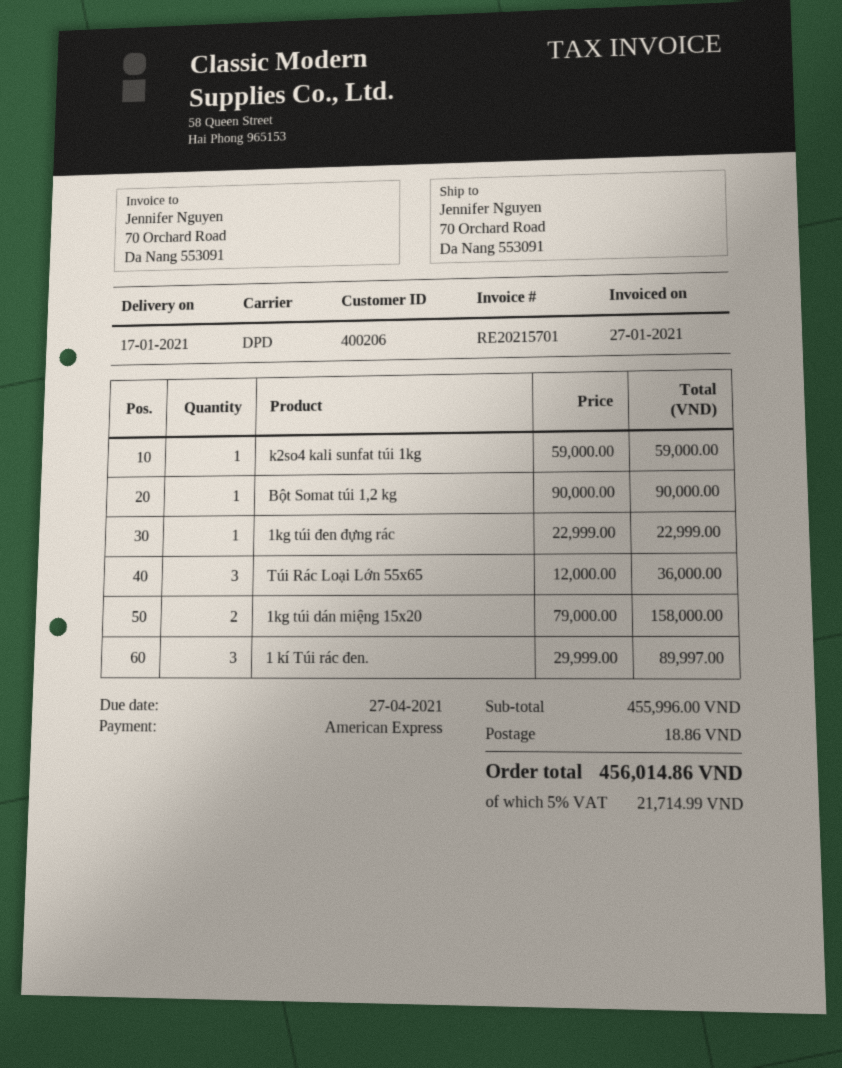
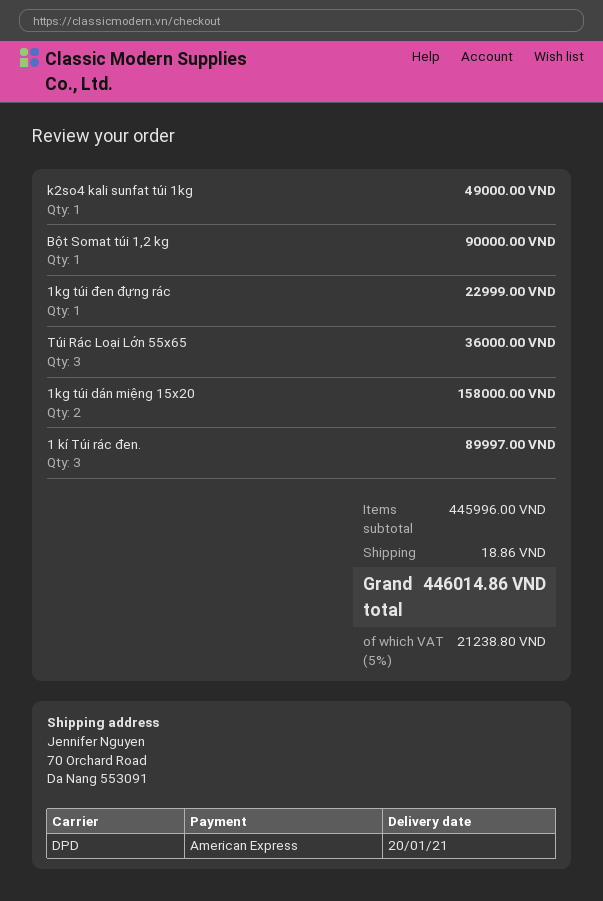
delivery date: 2021-01-17 -> 2021-01-20
k2so4 kali sunfat túi 1kg: 1 for 59000.00 -> 1 for 49000.00
subtotal: 455996.00 -> 445996.00
tax: 5% = 21714.99 -> 5% = 21238.80
total: 456014.86 -> 446014.86

